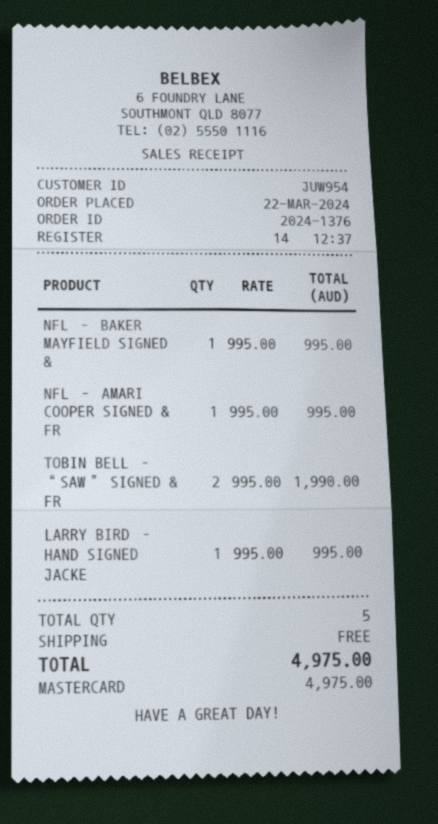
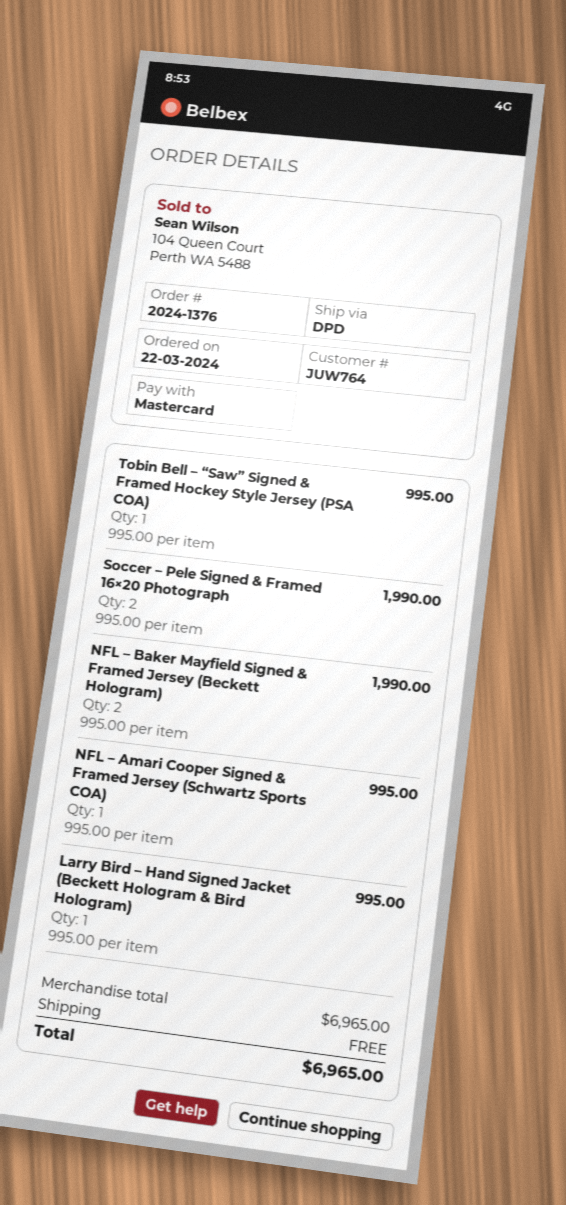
customer number: JUW954 -> JUW764
NFL – BAKER MAYFIELD SIGNED &: 1 x 995.00 = 995.00 -> 2 x 995.00 = 1990.00
TOBIN BELL – “SAW” SIGNED & FR: 2 x 995.00 = 1990.00 -> 1 x 995.00 = 995.00
Soccer – Pele Signed & Framed 16×20 Photograph: none -> 2 x 995.00 = 1990.00
total: 4975.00 -> 6965.00

